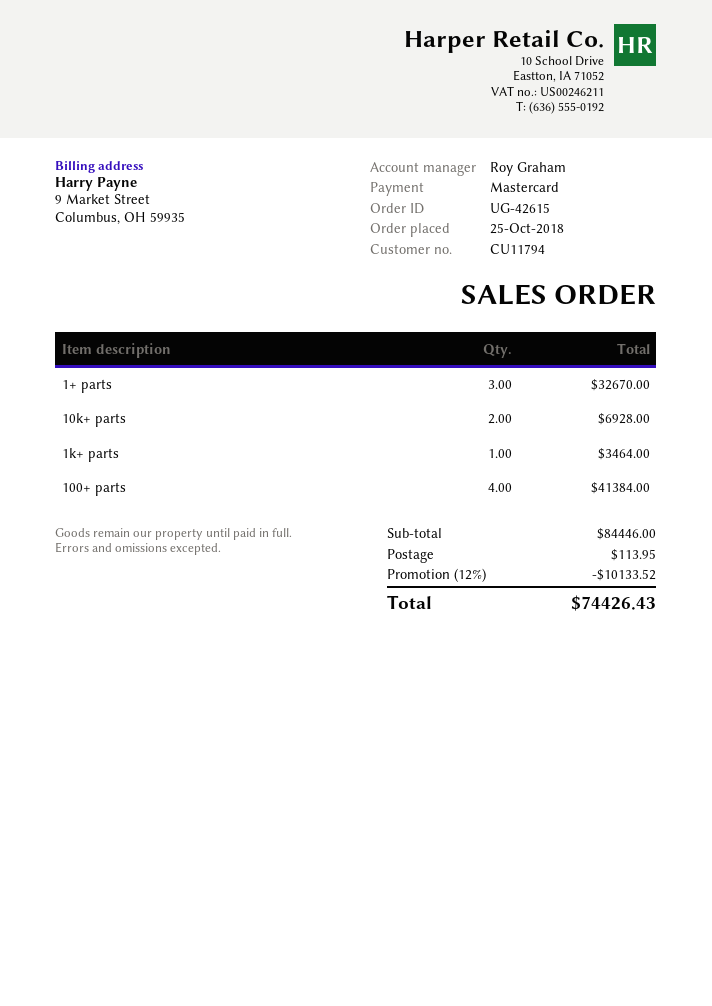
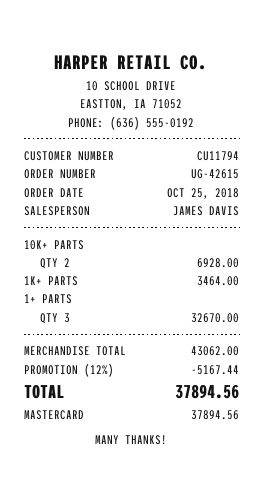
sales rep: Roy Graham -> JAMES DAVIS
100+ parts: 4 for 41384.00 -> none
subtotal: 84446.00 -> 43062.00
discount: 12% = 10133.52 -> 12% = 5167.44
shipping: 113.95 -> none
total: 74426.43 -> 37894.56

